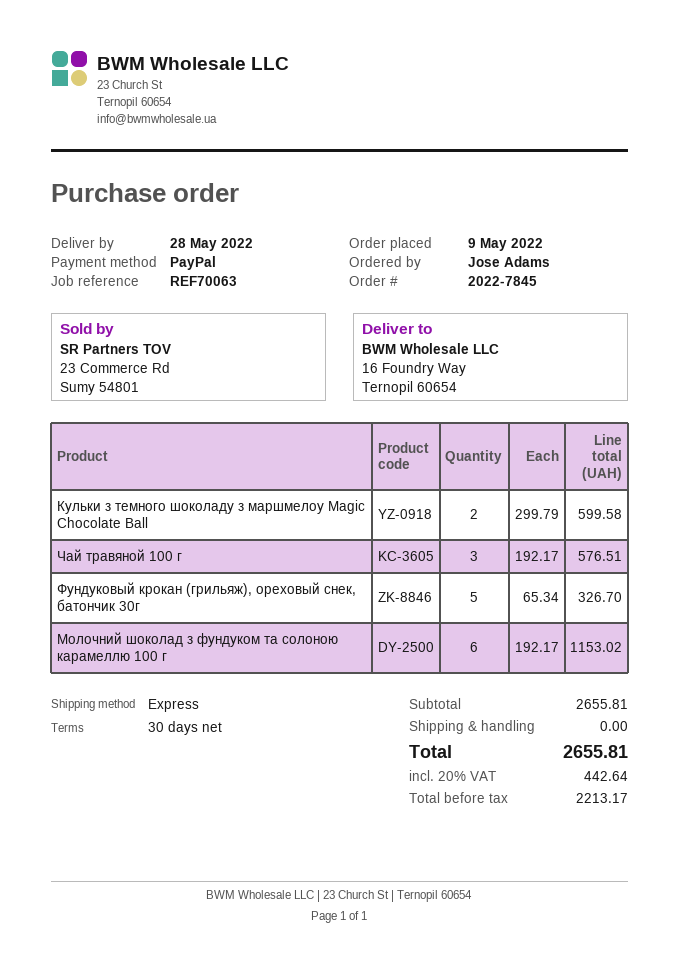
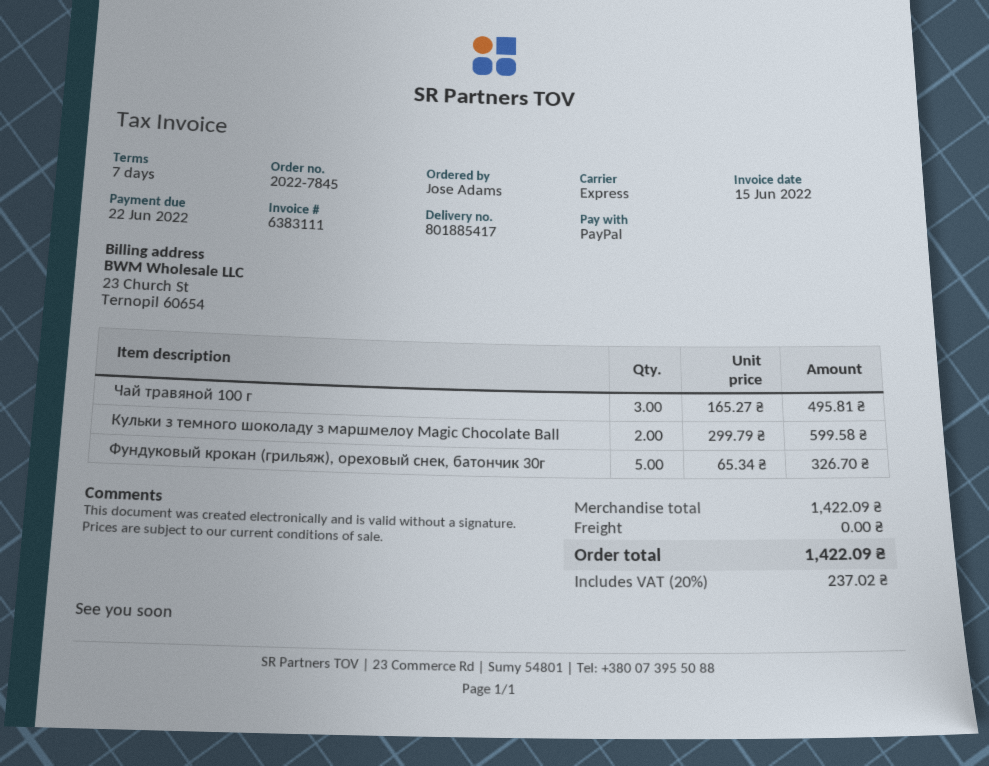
payment terms: 30 days -> 7 days
Чай травяной 100 г: 3 x 192.17 = 576.51 -> 3 x 165.27 = 495.81
Молочний шоколад з фундуком та солоною карамеллю 100 г: 6 x 192.17 = 1153.02 -> none
subtotal: 2655.81 -> 1422.09
tax: 20% = 442.64 -> 20% = 237.02
total: 2655.81 -> 1422.09

